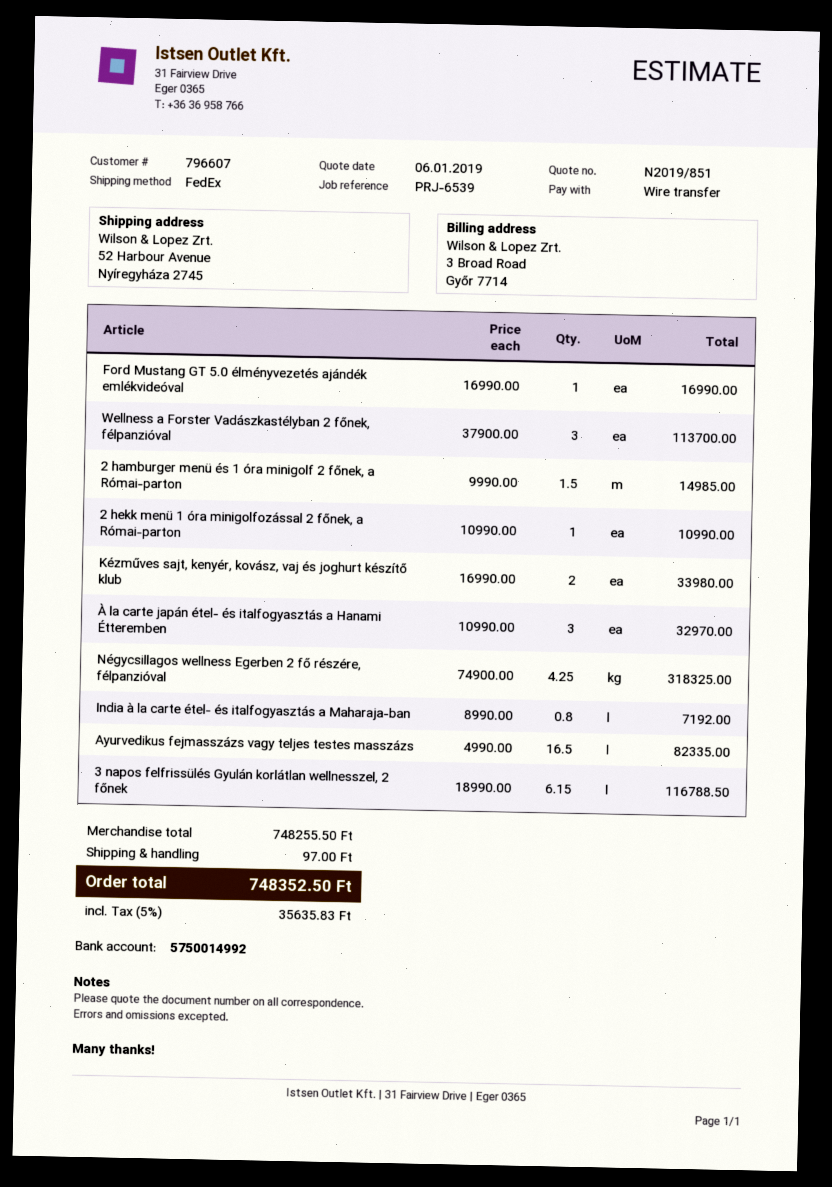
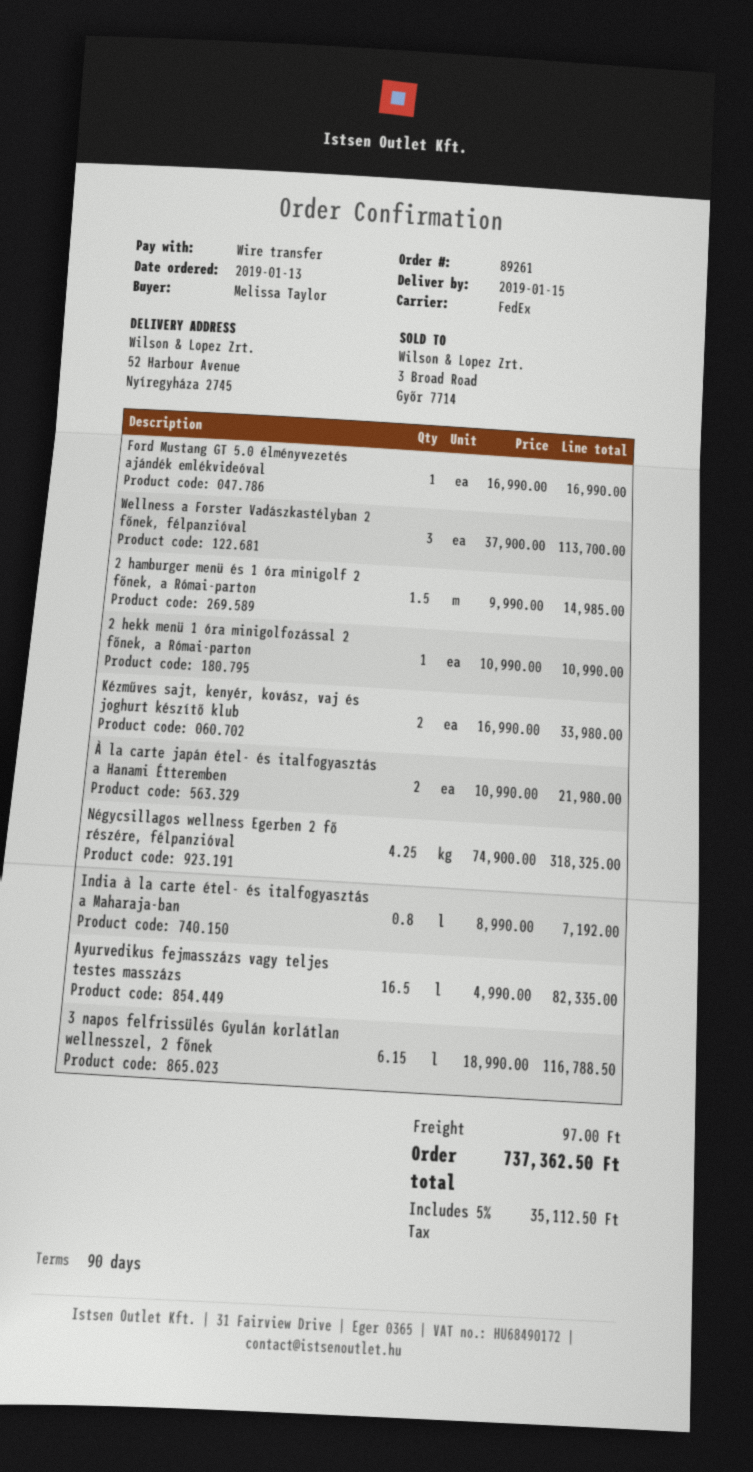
À la carte japán étel- és italfogyasztás a Hanami Étteremben: 3 x 10990.00 = 32970.00 -> 2 x 10990.00 = 21980.00
tax: 5% = 35635.83 -> 5% = 35112.50
total: 748352.50 -> 737362.50

